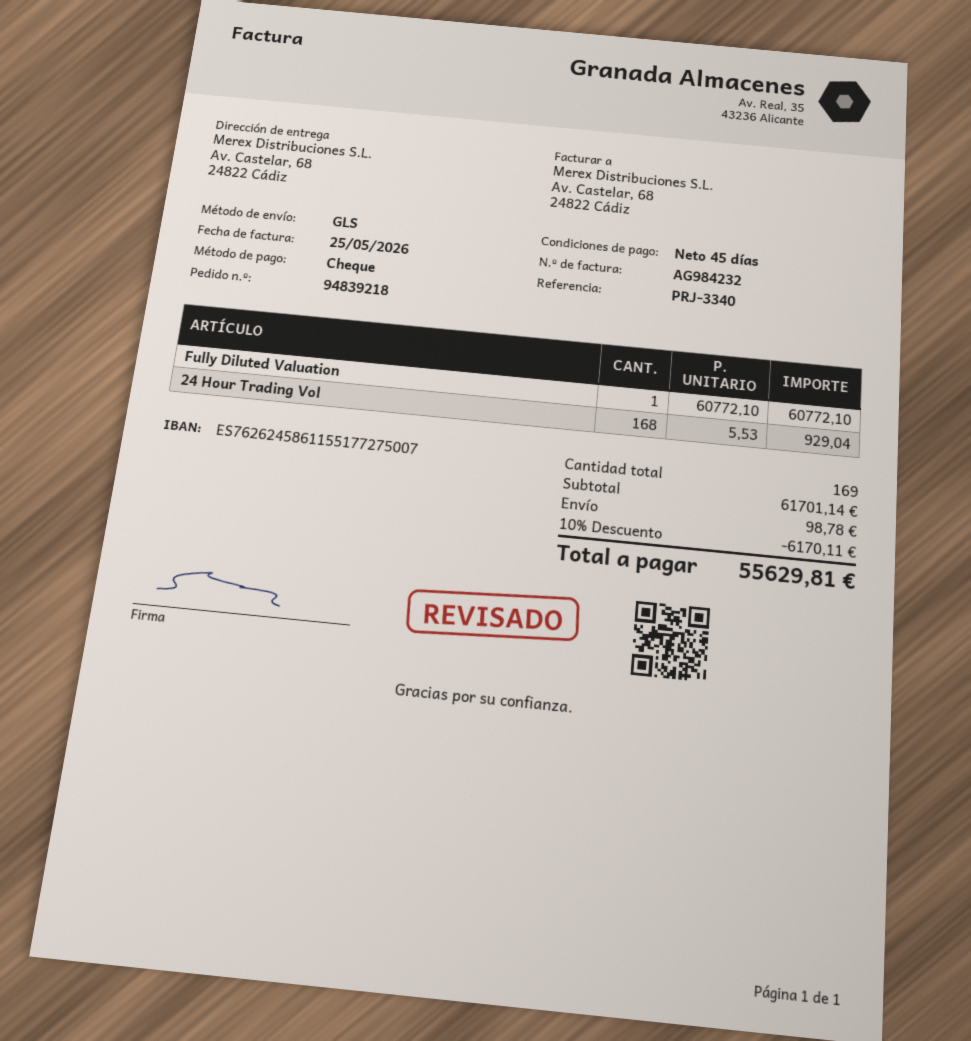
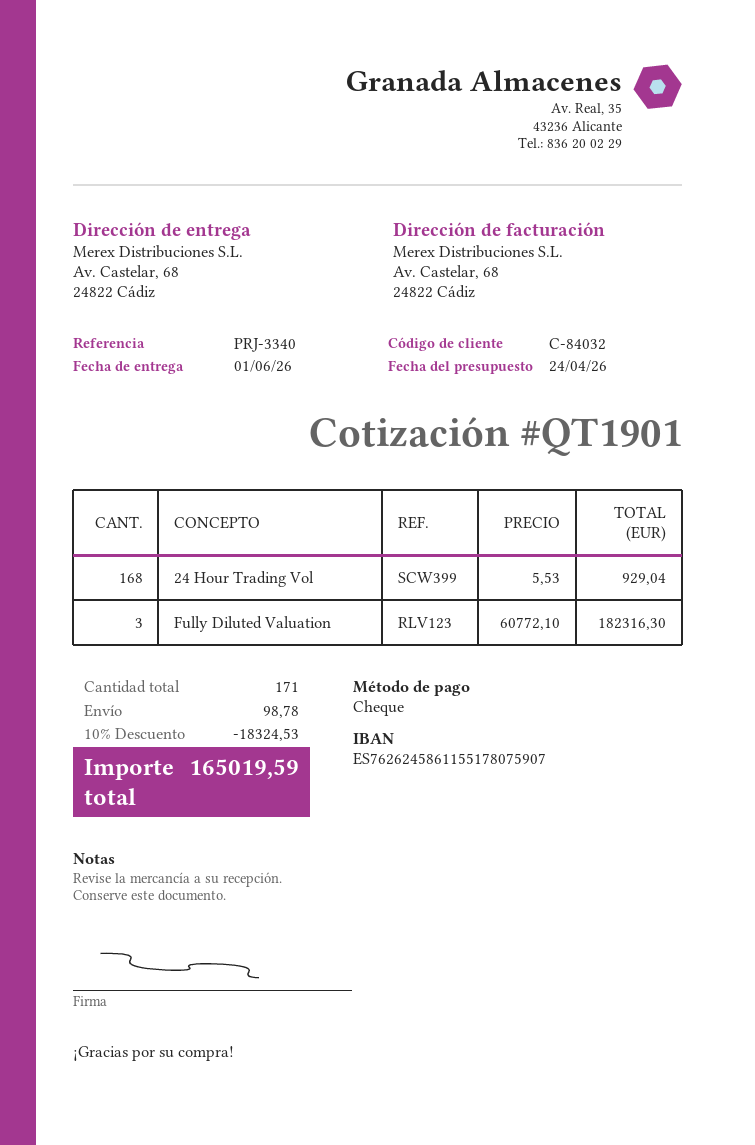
bank account: ES7626245861155177275007 -> ES7626245861155178075907
Fully Diluted Valuation: 1 x 60772.10 = 60772.10 -> 3 x 60772.10 = 182316.30
total quantity: 169 -> 171
discount: 10% = 6170.11 -> 10% = 18324.53
total: 55629.81 -> 165019.59

